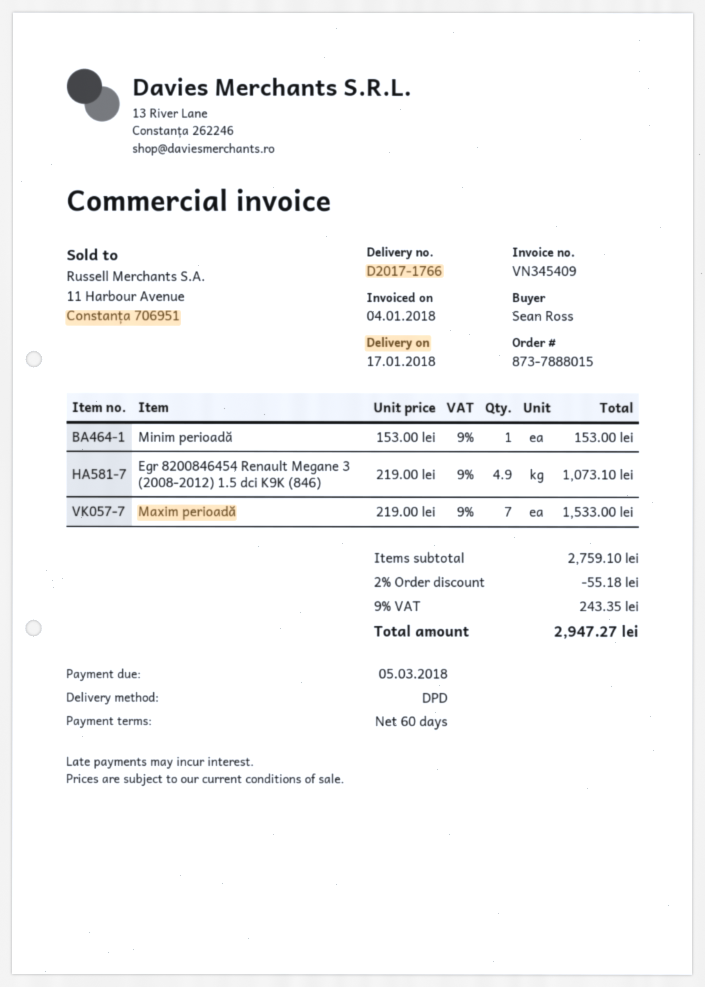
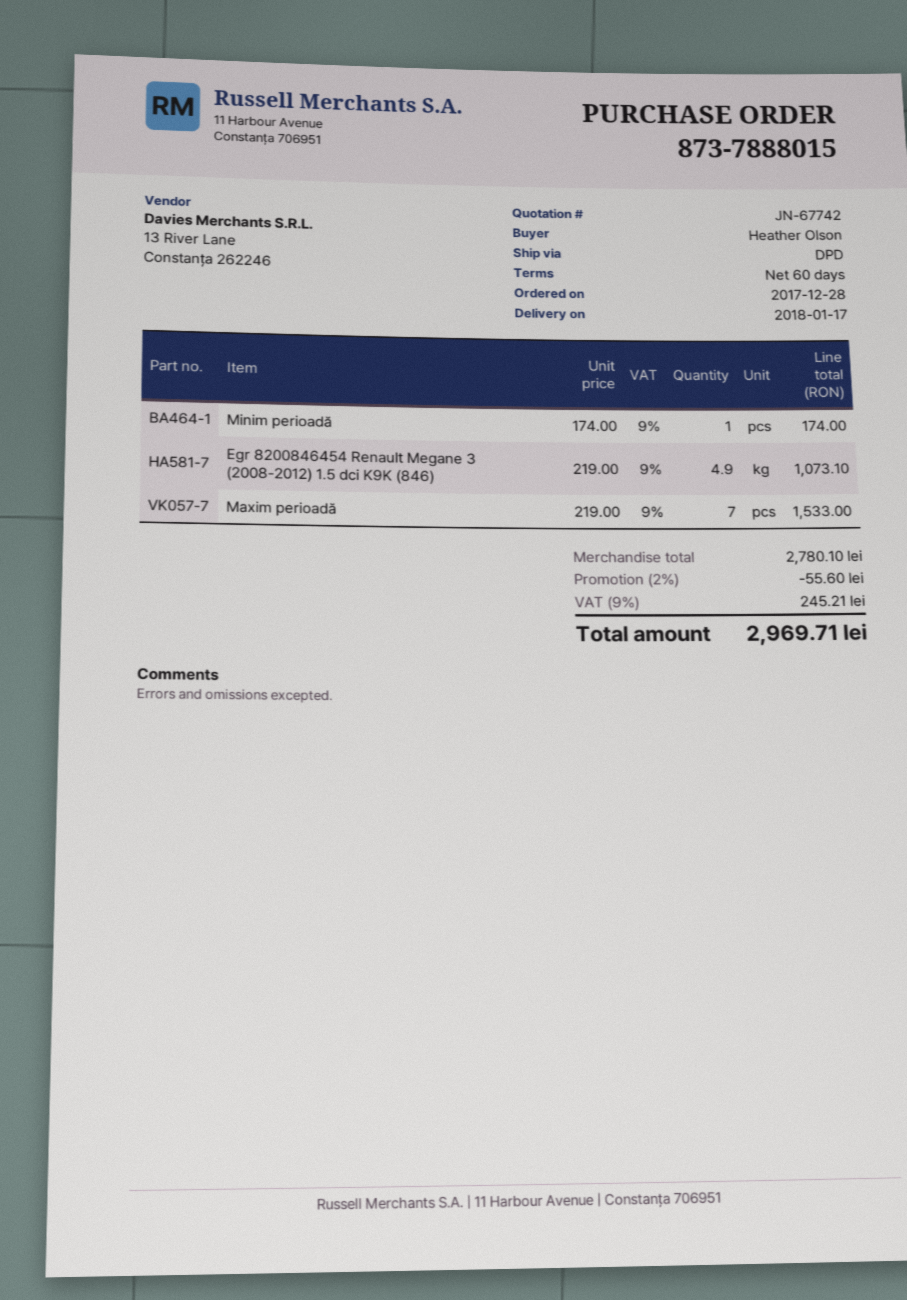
ordered by: Sean Ross -> Heather Olson
Minim perioadă: 1 x 153.00 = 153.00 -> 1 x 174.00 = 174.00
subtotal: 2759.10 -> 2780.10
discount: 2% = 55.18 -> 2% = 55.60
tax: 9% = 243.35 -> 9% = 245.21
total: 2947.27 -> 2969.71

